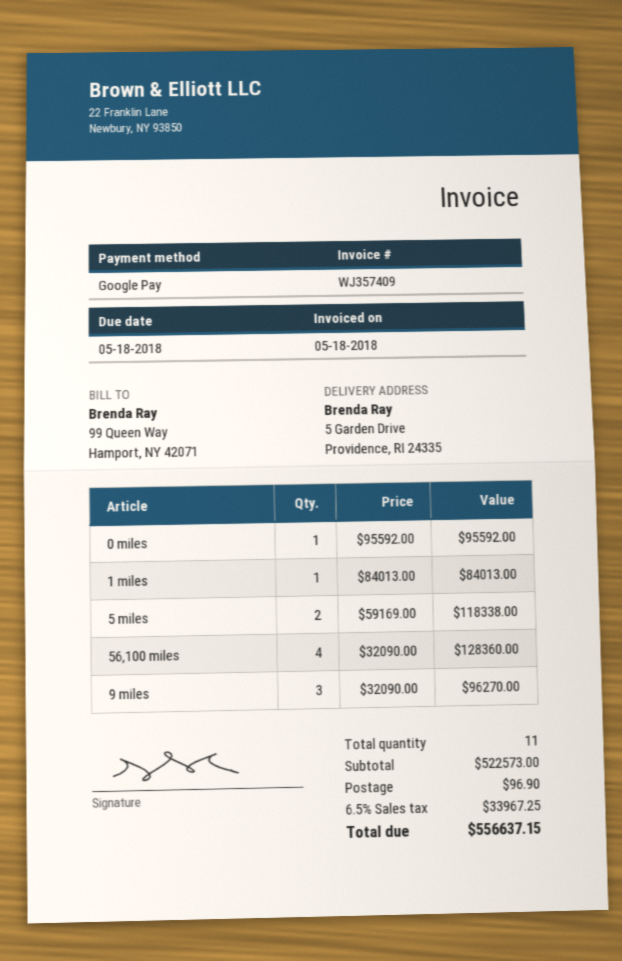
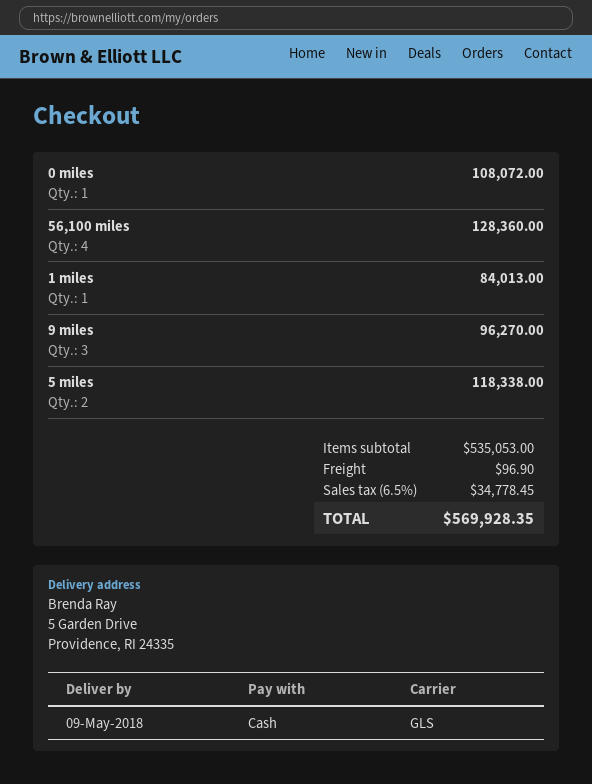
payment method: Google Pay -> cash
0 miles: 1 for 95592.00 -> 1 for 108072.00
subtotal: 522573.00 -> 535053.00
tax: 6.5% = 33967.25 -> 6.5% = 34778.45
total: 556637.15 -> 569928.35

